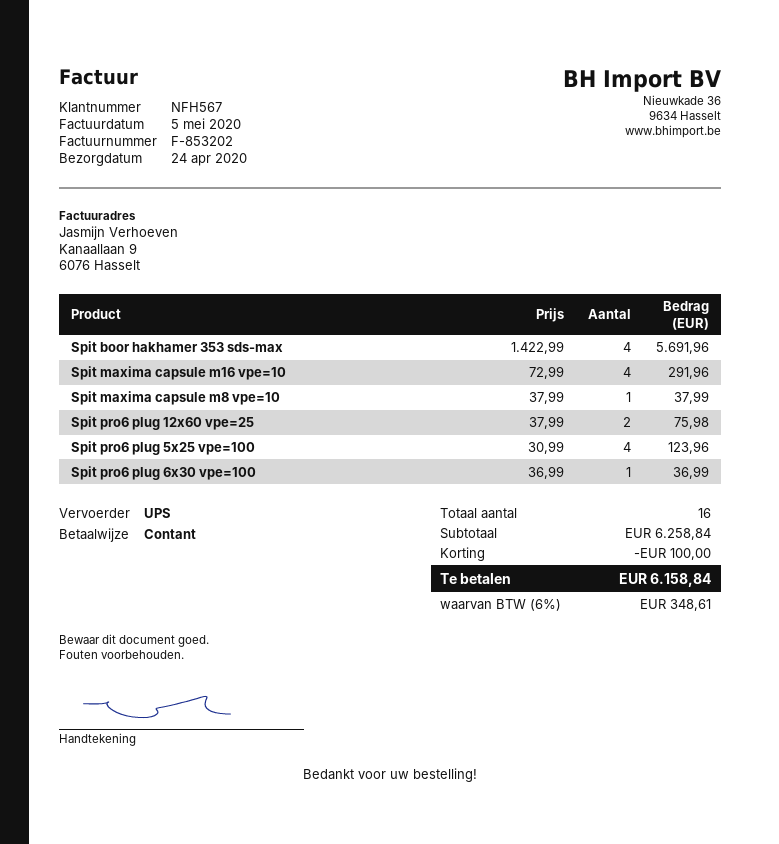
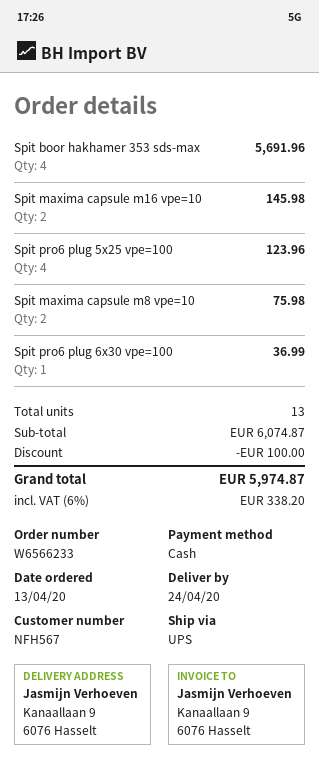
Spit maxima capsule m16 vpe=10: 4 for 291.96 -> 2 for 145.98
Spit maxima capsule m8 vpe=10: 1 for 37.99 -> 2 for 75.98
Spit pro6 plug 12x60 vpe=25: 2 for 75.98 -> none
total quantity: 16 -> 13
subtotal: 6258.84 -> 6074.87
tax: 6% = 348.61 -> 6% = 338.20
total: 6158.84 -> 5974.87

